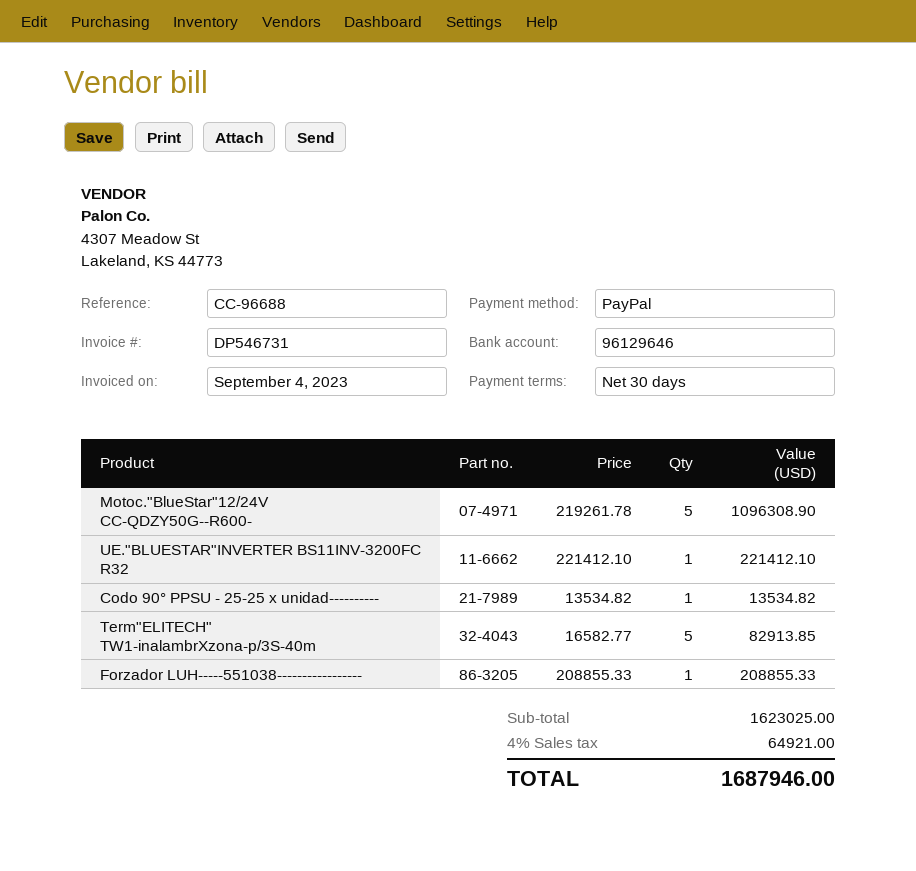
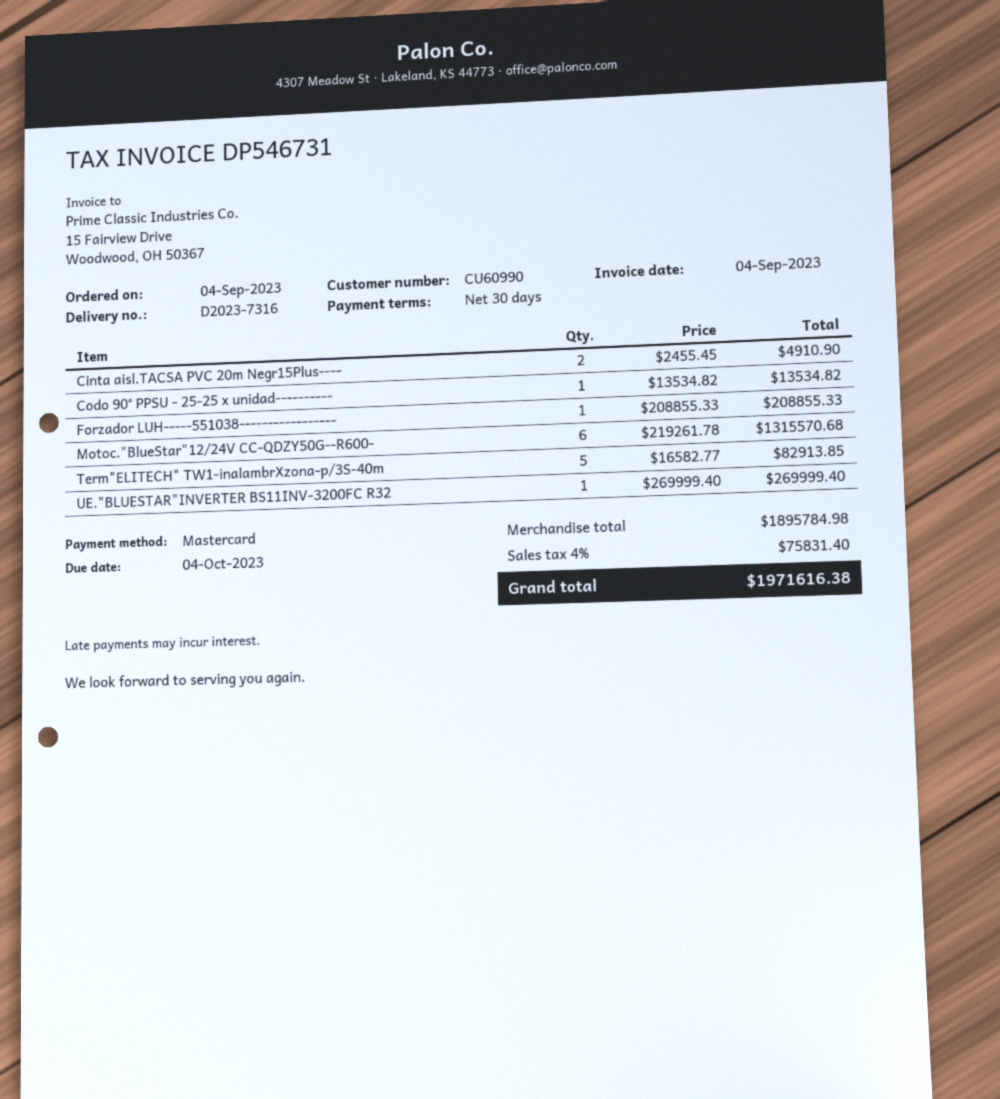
payment method: PayPal -> Mastercard
Motoc."BlueStar"12/24V CC-QDZY50G--R600-: 5 x 219261.78 = 1096308.90 -> 6 x 219261.78 = 1315570.68
UE."BLUESTAR"INVERTER BS11INV-3200FC R32: 1 x 221412.10 = 221412.10 -> 1 x 269999.40 = 269999.40
Cinta aisl.TACSA PVC 20m Negr15Plus----: none -> 2 x 2455.45 = 4910.90
subtotal: 1623025.00 -> 1895784.98
tax: 4% = 64921.00 -> 4% = 75831.40
total: 1687946.00 -> 1971616.38

